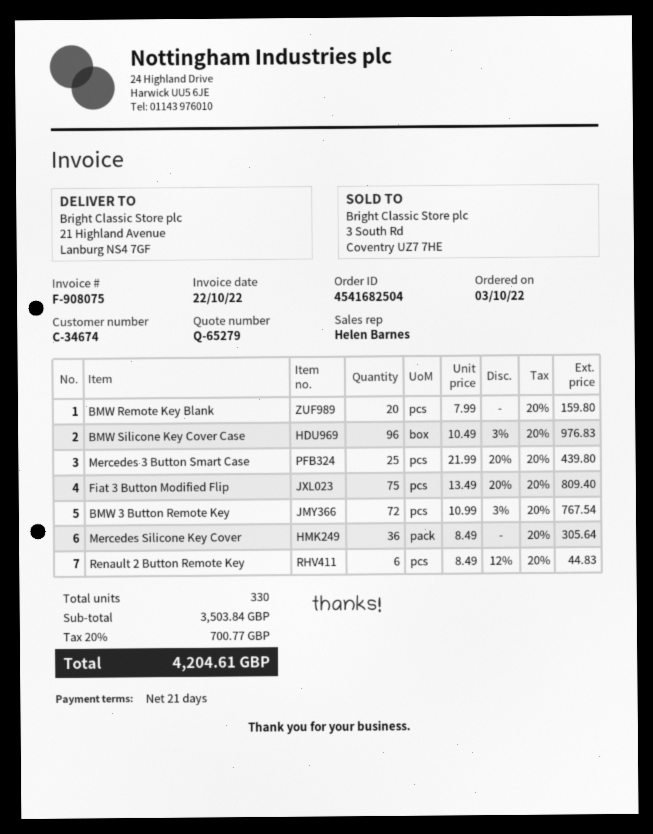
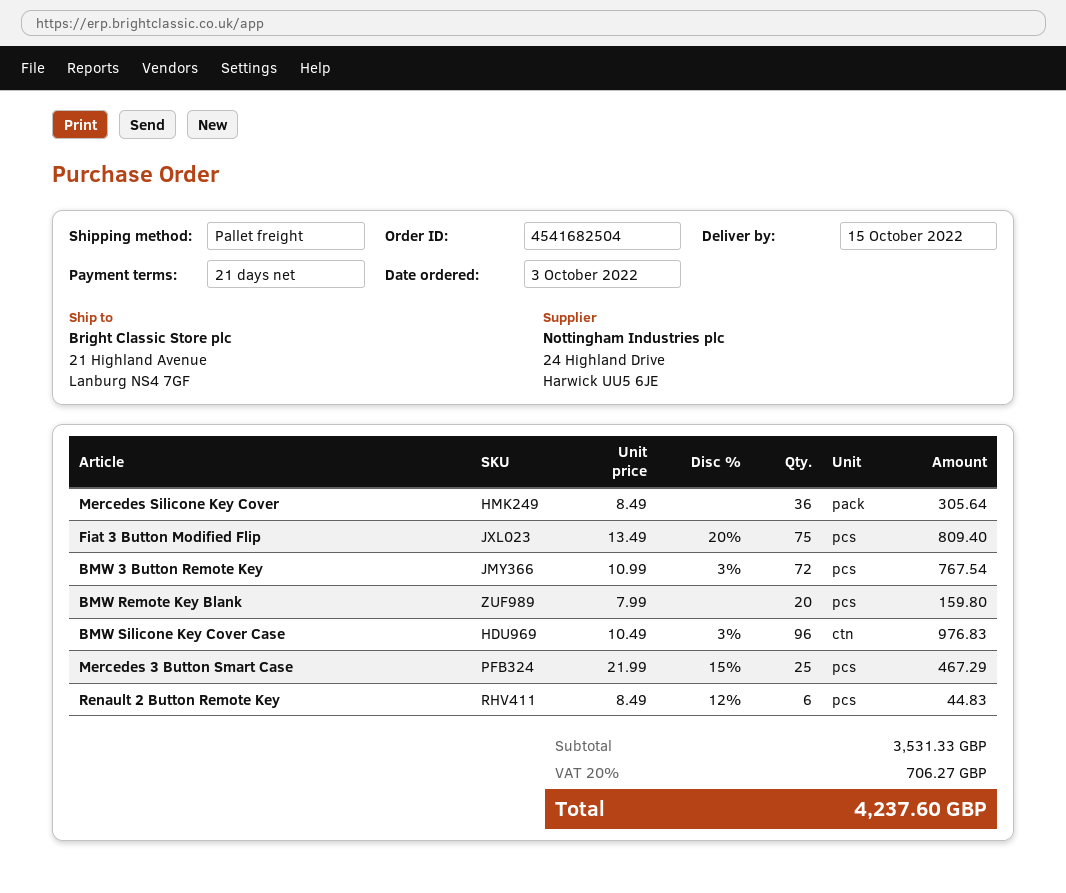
Mercedes 3 Button Smart Case: 25 x 21.99 - 20% = 439.80 -> 25 x 21.99 - 15% = 467.29
subtotal: 3503.84 -> 3531.33
tax: 20% = 700.77 -> 20% = 706.27
total: 4204.61 -> 4237.60

